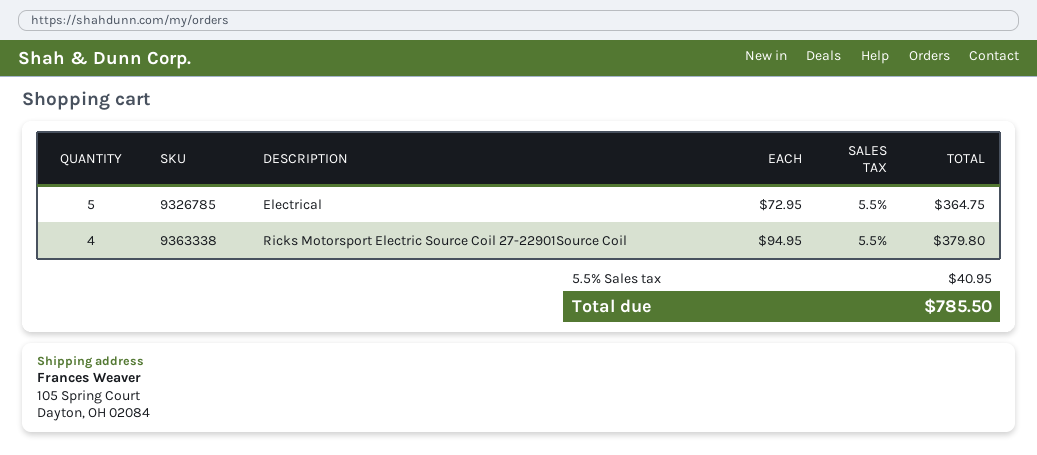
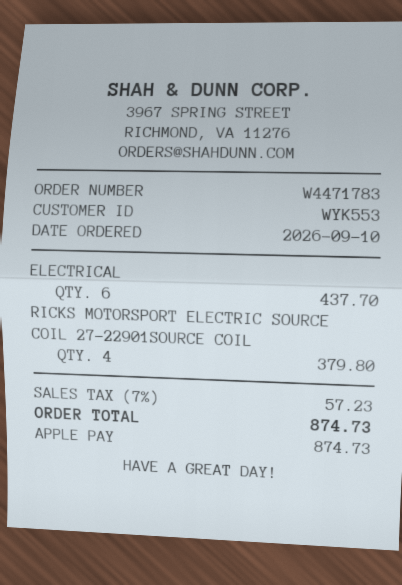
Electrical: 5 for 364.75 -> 6 for 437.70
tax: 5.5% = 40.95 -> 7% = 57.23
total: 785.50 -> 874.73

